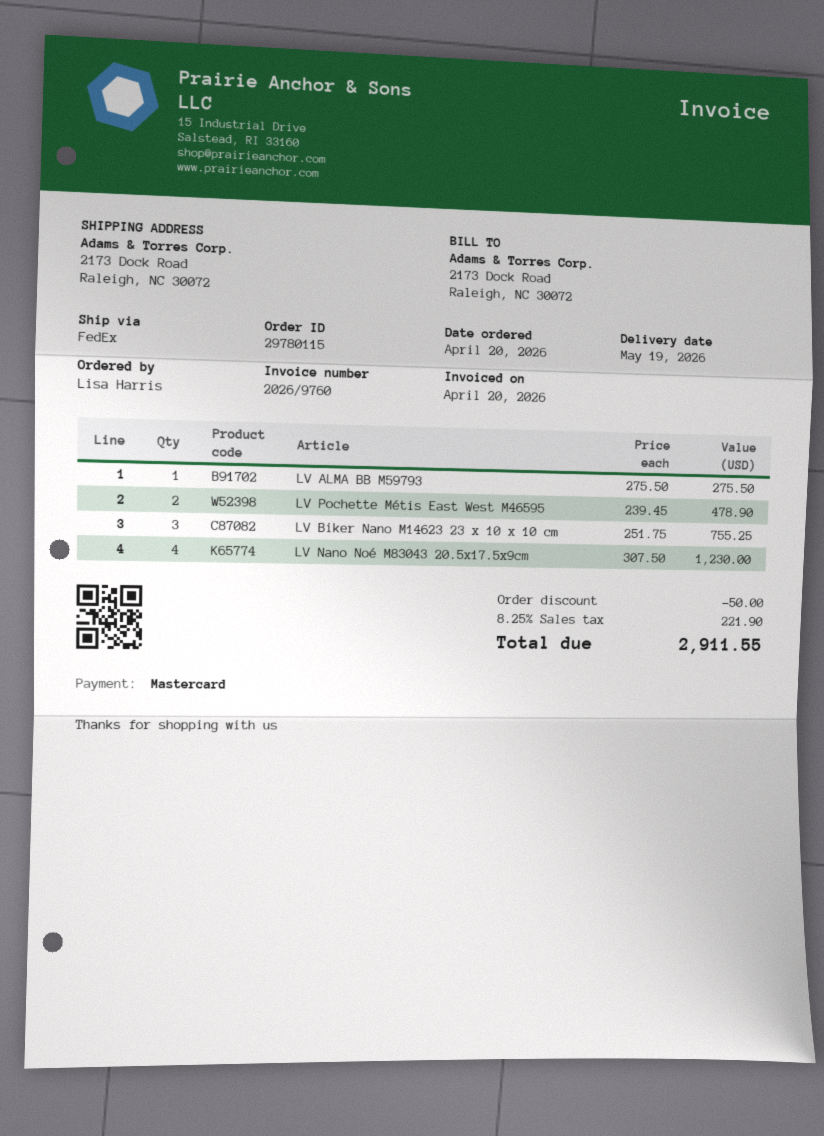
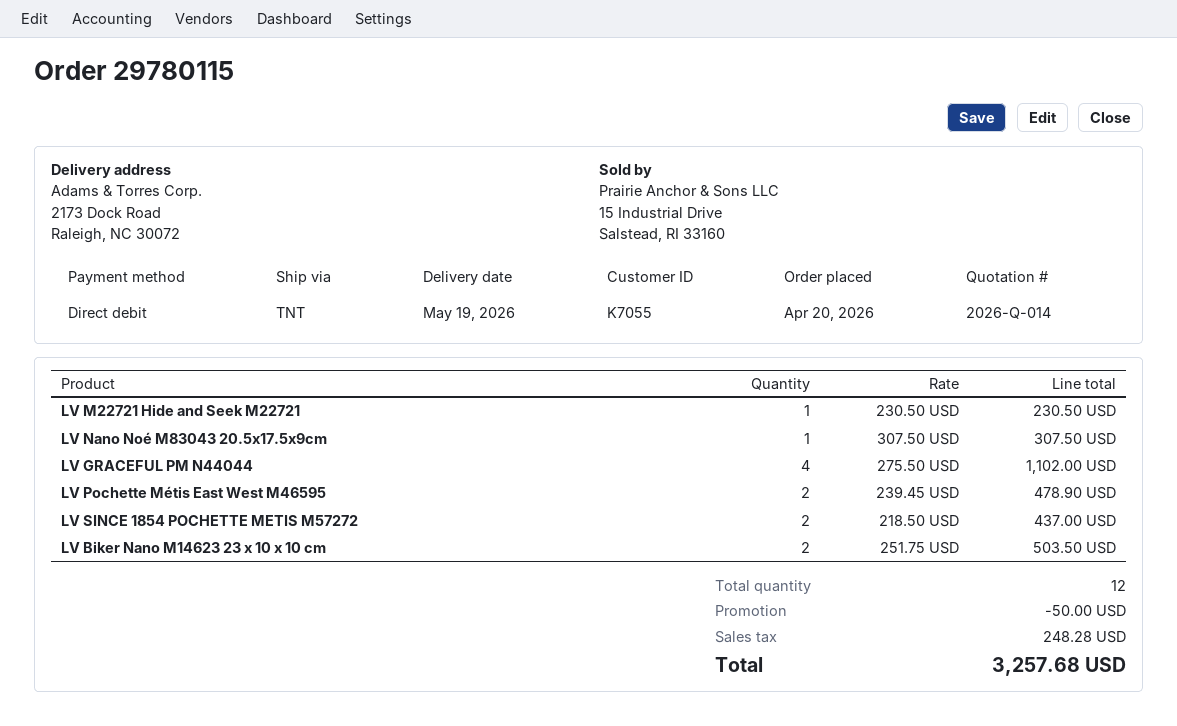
payment method: Mastercard -> direct debit
shipping method: FedEx -> TNT
LV ALMA BB M59793: 1 x 275.50 = 275.50 -> none
LV Biker Nano M14623 23 x 10 x 10 cm: 3 x 251.75 = 755.25 -> 2 x 251.75 = 503.50
LV Nano Noé M83043 20.5x17.5x9cm: 4 x 307.50 = 1230.00 -> 1 x 307.50 = 307.50
LV M22721 Hide and Seek M22721: none -> 1 x 230.50 = 230.50
LV GRACEFUL PM N44044: none -> 4 x 275.50 = 1102.00
LV SINCE 1854 POCHETTE METIS M57272: none -> 2 x 218.50 = 437.00
tax: 221.90 -> 248.28
total: 2911.55 -> 3257.68

